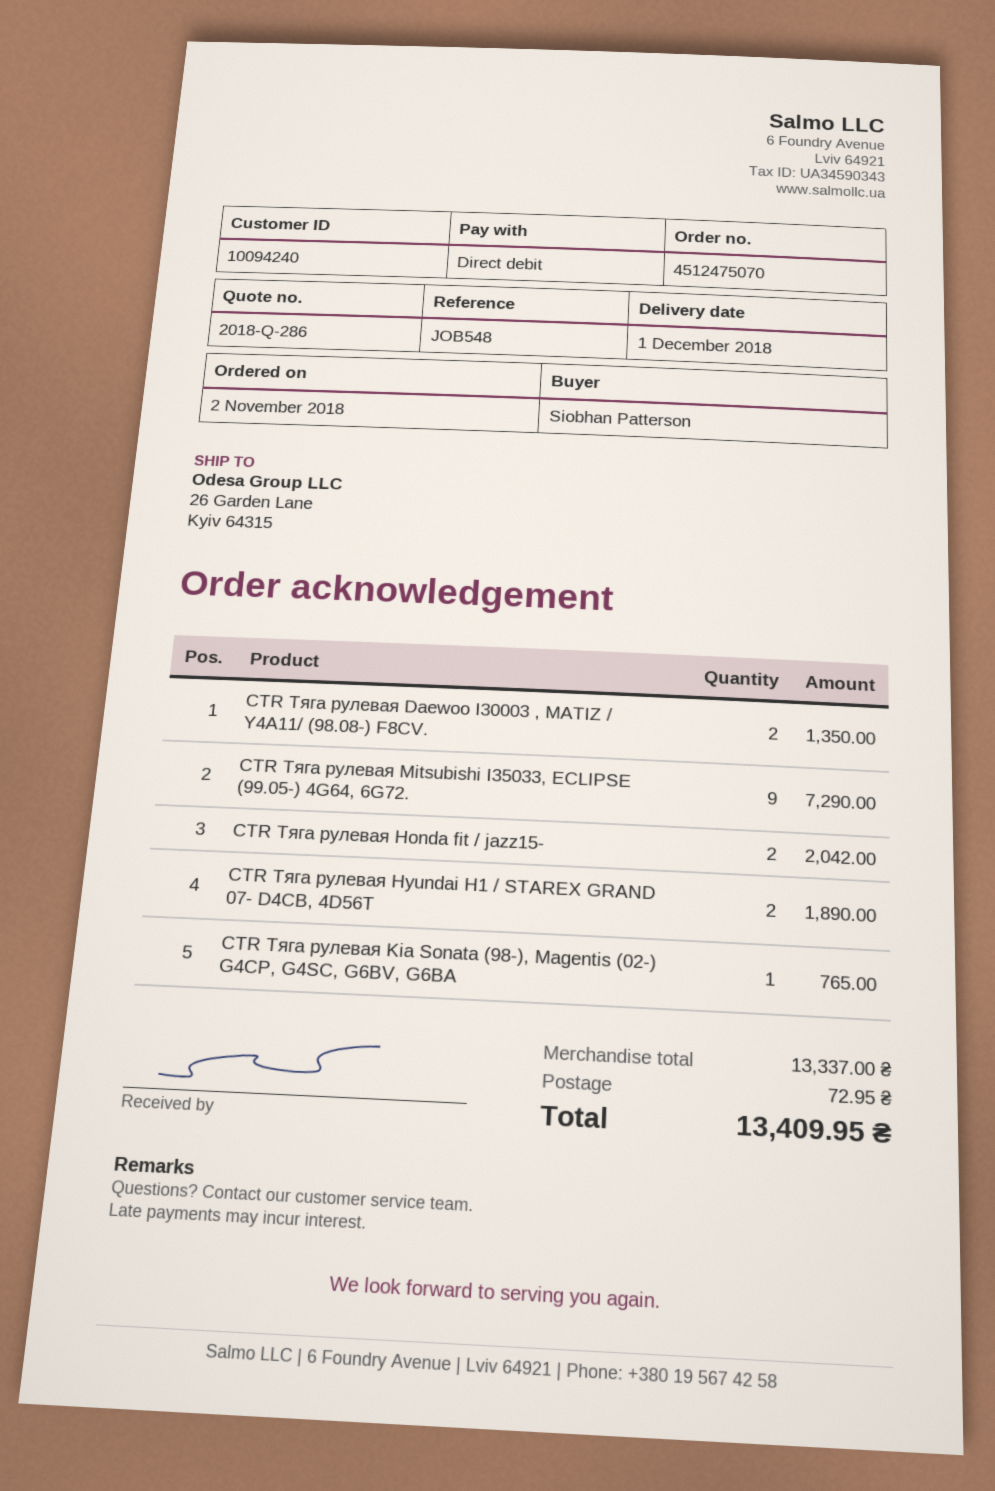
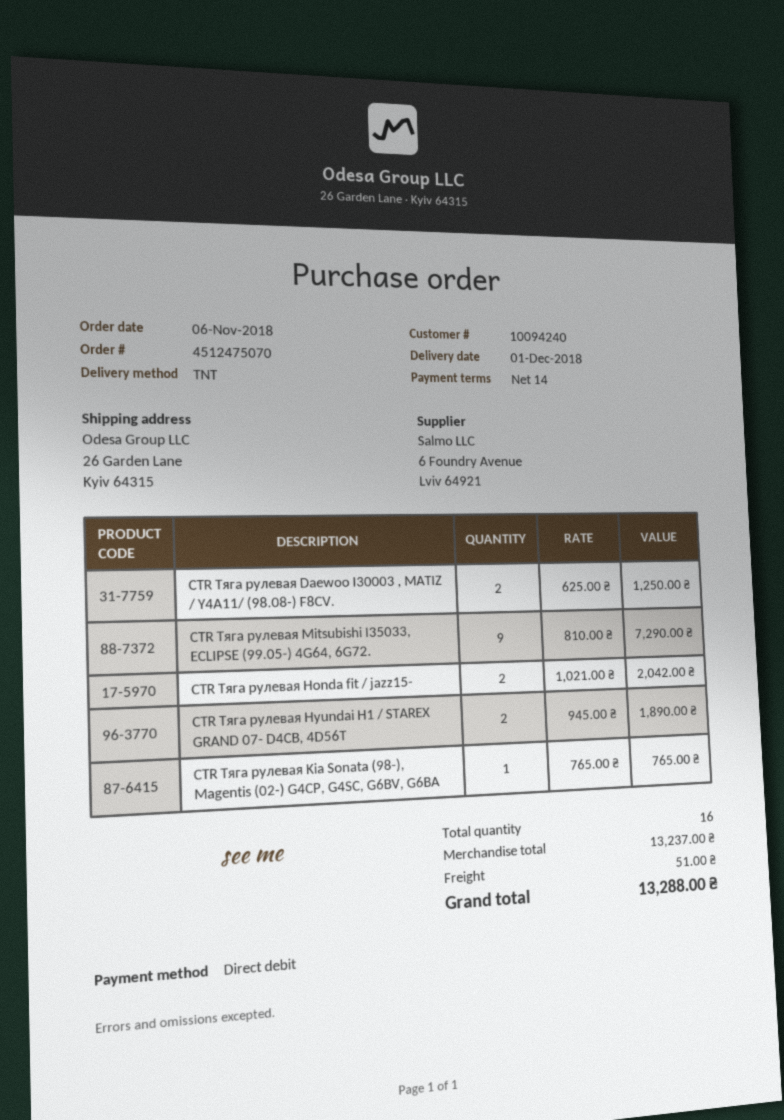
order date: 2018-11-02 -> 2018-11-06
CTR Тяга рулевая Daewoo I30003 , MATIZ / Y4A11/ (98.08-) F8CV.: 2 for 1350.00 -> 2 for 1250.00
subtotal: 13337.00 -> 13237.00
shipping: 72.95 -> 51.00
total: 13409.95 -> 13288.00

